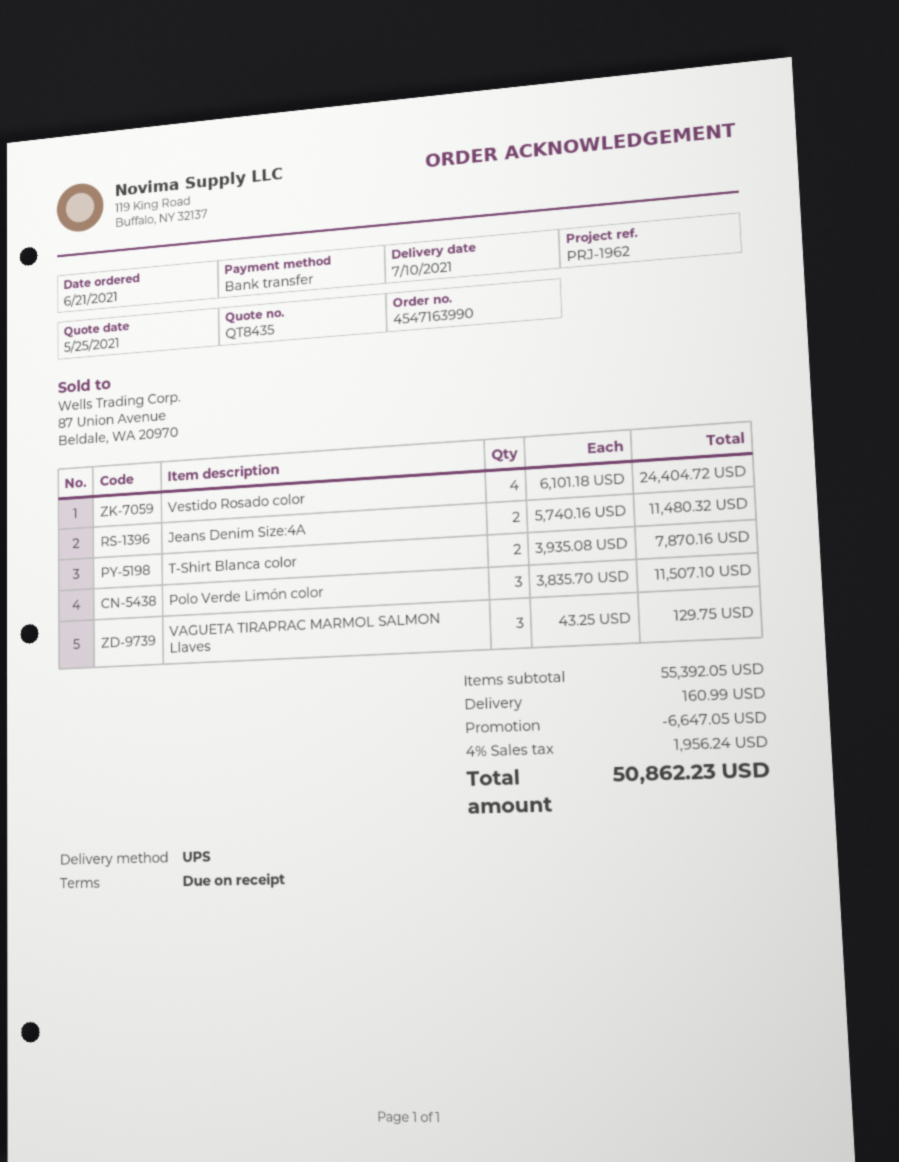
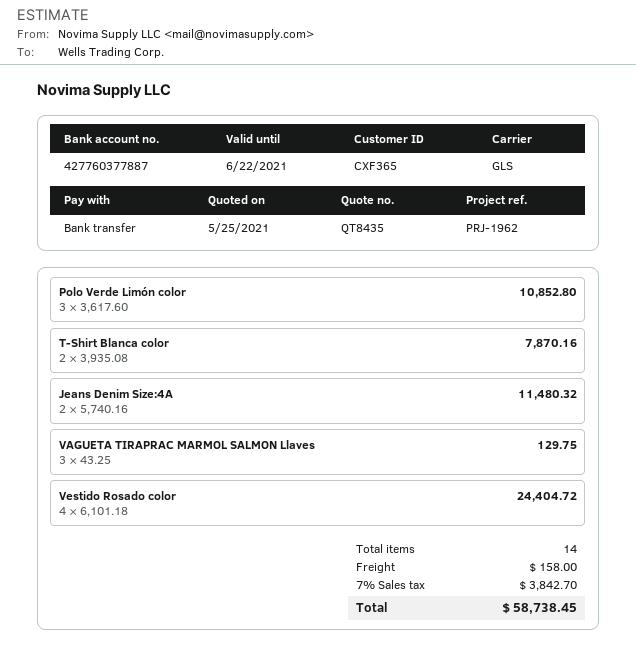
shipping method: UPS -> GLS
Polo Verde Limón color: 3 x 3835.70 = 11507.10 -> 3 x 3617.60 = 10852.80
discount: 6647.05 -> none
shipping: 160.99 -> 158.00
tax: 4% = 1956.24 -> 7% = 3842.70
total: 50862.23 -> 58738.45

